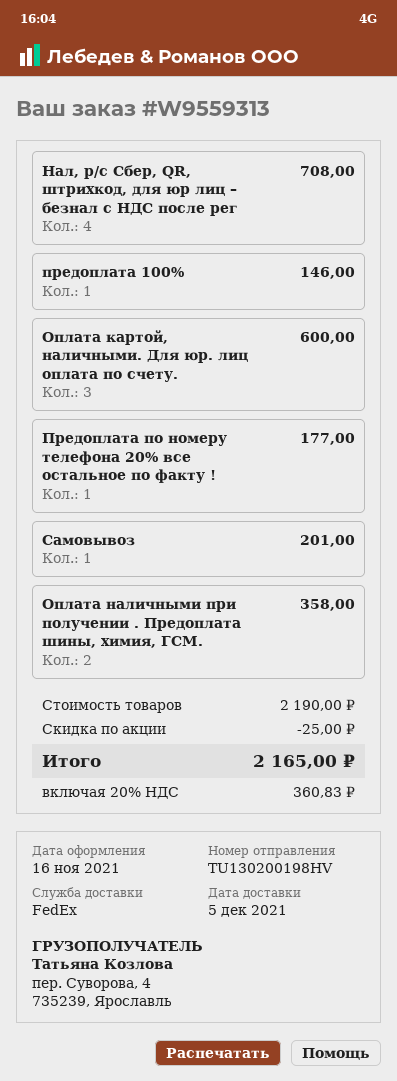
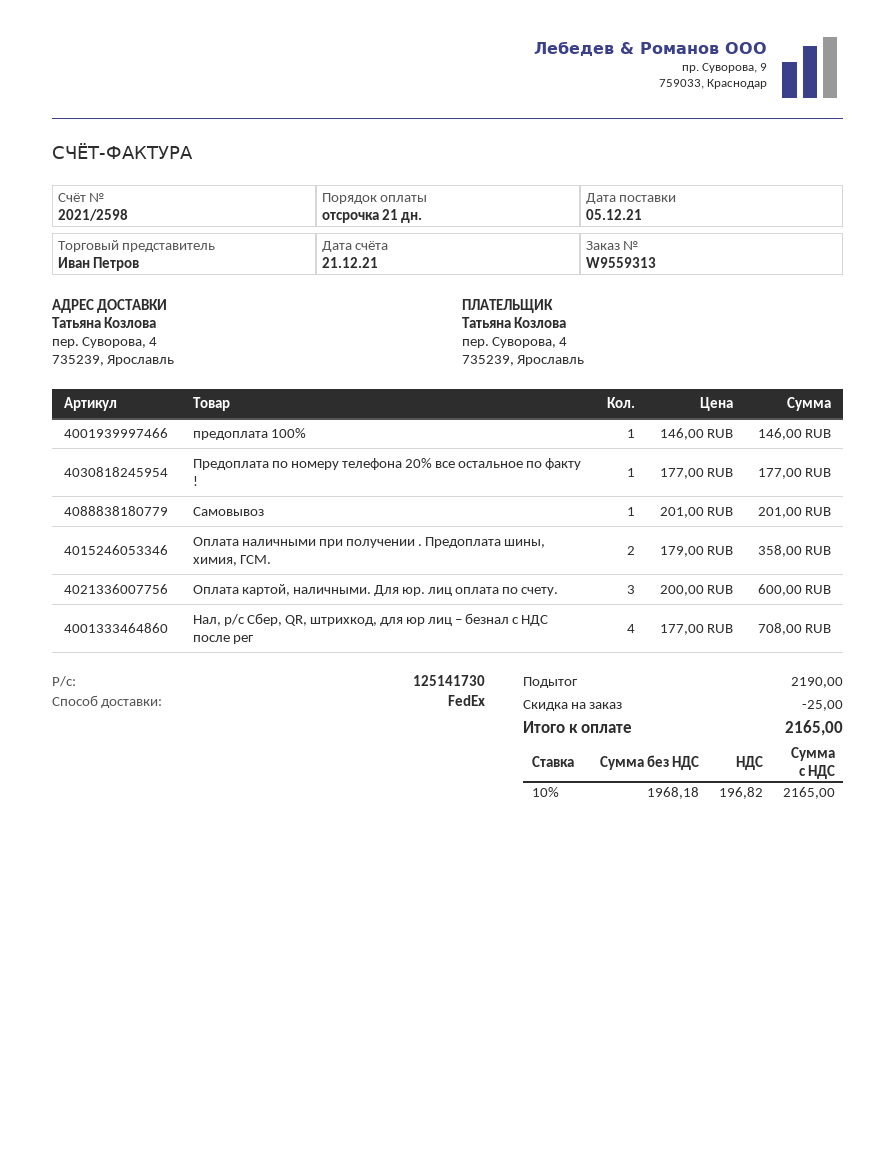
tax: 20% = 360.83 -> 10% = 196.82

